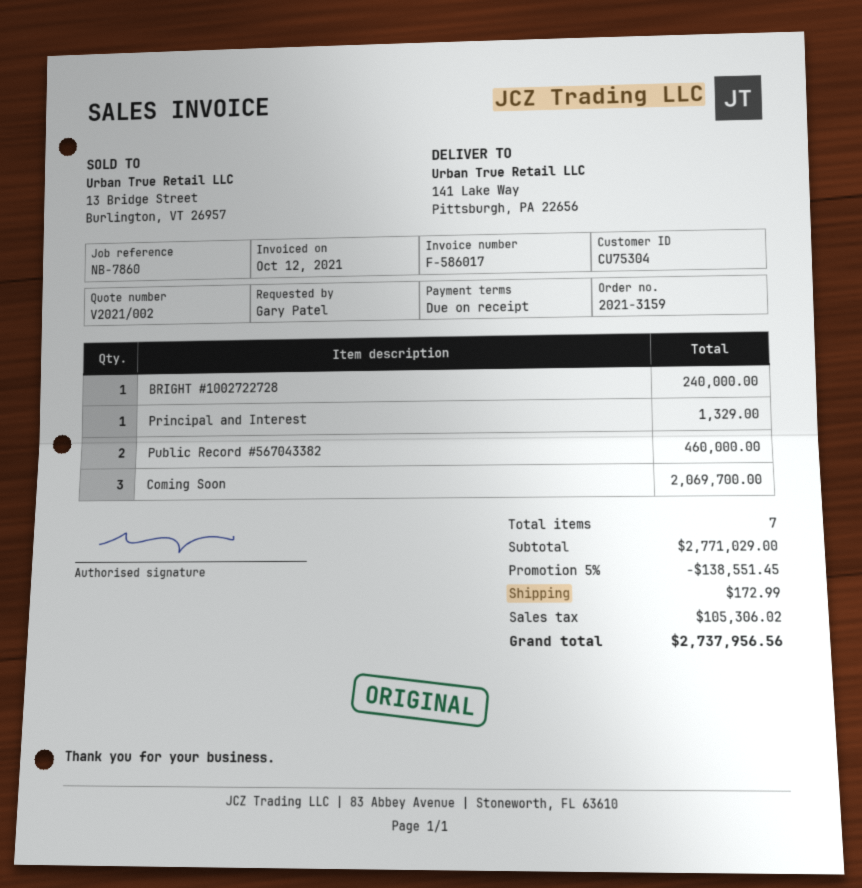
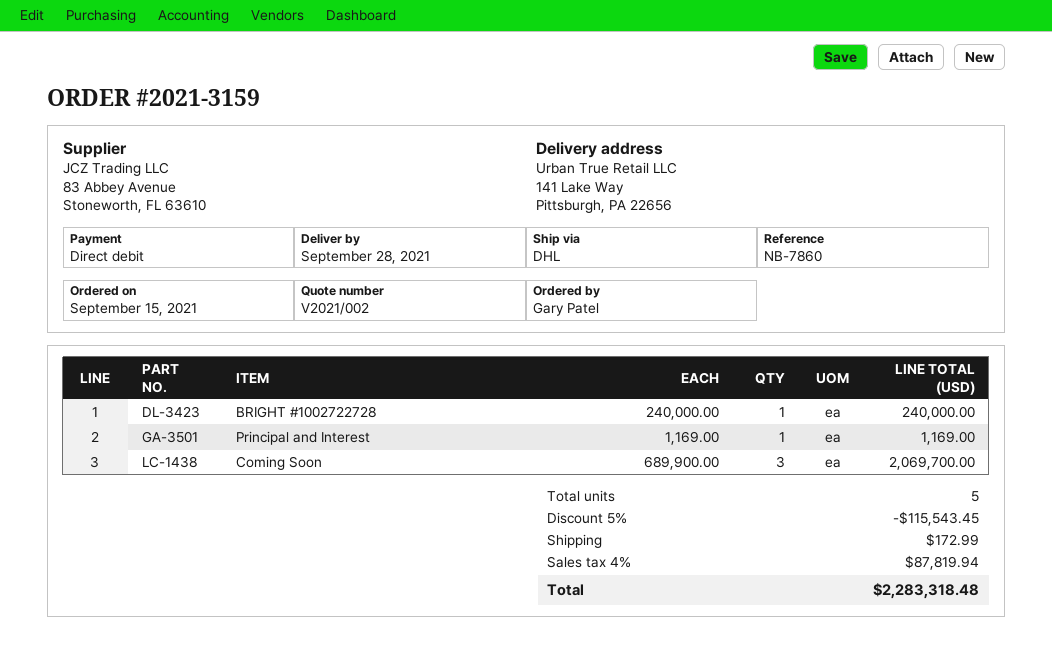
Principal and Interest: 1 for 1329.00 -> 1 for 1169.00
Public Record #567043382: 2 for 460000.00 -> none
total quantity: 7 -> 5
discount: 5% = 138551.45 -> 5% = 115543.45
tax: 105306.02 -> 87819.94
total: 2737956.56 -> 2283318.48

